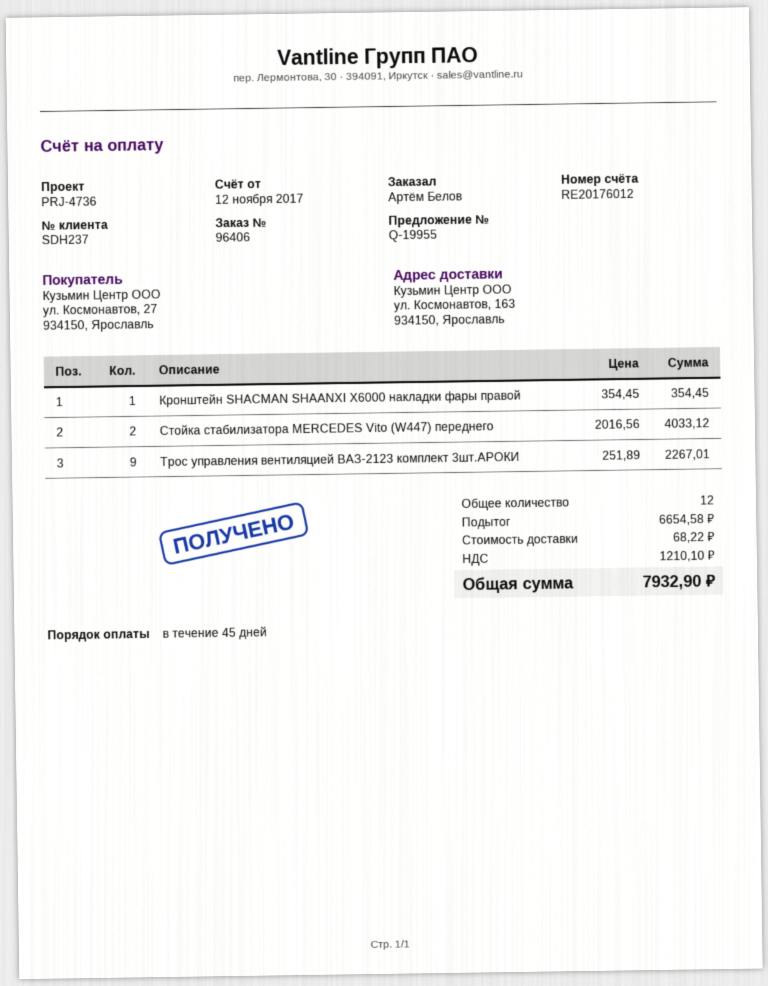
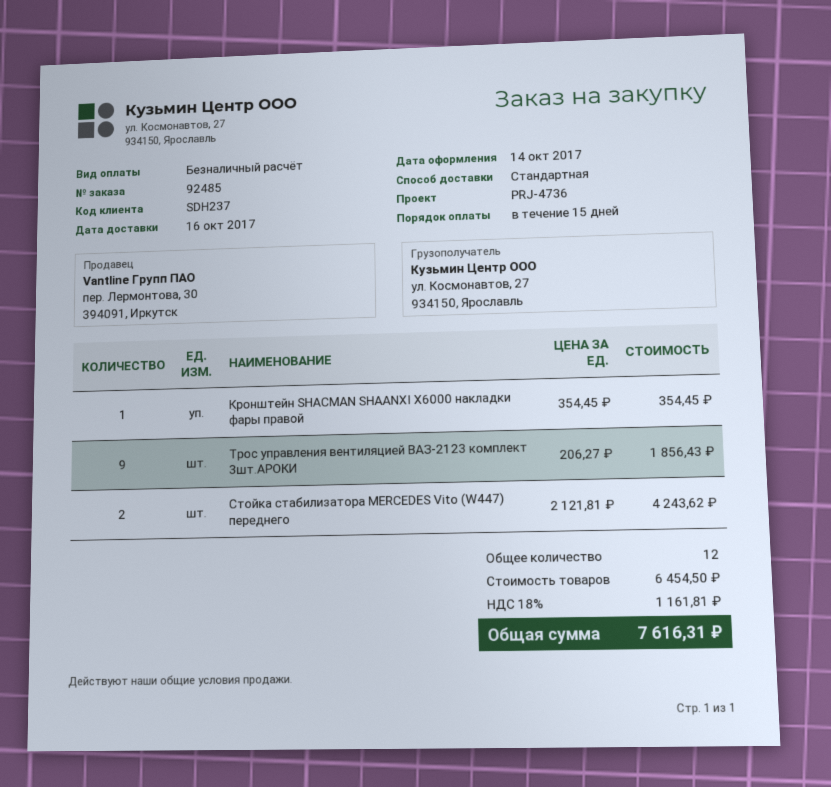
order number: 96406 -> 92485
payment terms: 45 days -> 15 days
ship to: ул. Космонавтов, 163, 934150, Ярославль -> ул. Космонавтов, 27, 934150, Ярославль
Стойка стабилизатора MERCEDES Vito (W447) переднего: 2 x 2016.56 = 4033.12 -> 2 x 2121.81 = 4243.62
Трос управления вентиляцией ВАЗ-2123 комплект 3шт.АРОКИ: 9 x 251.89 = 2267.01 -> 9 x 206.27 = 1856.43
subtotal: 6654.58 -> 6454.50
shipping: 68.22 -> none
tax: 1210.10 -> 1161.81
total: 7932.90 -> 7616.31

